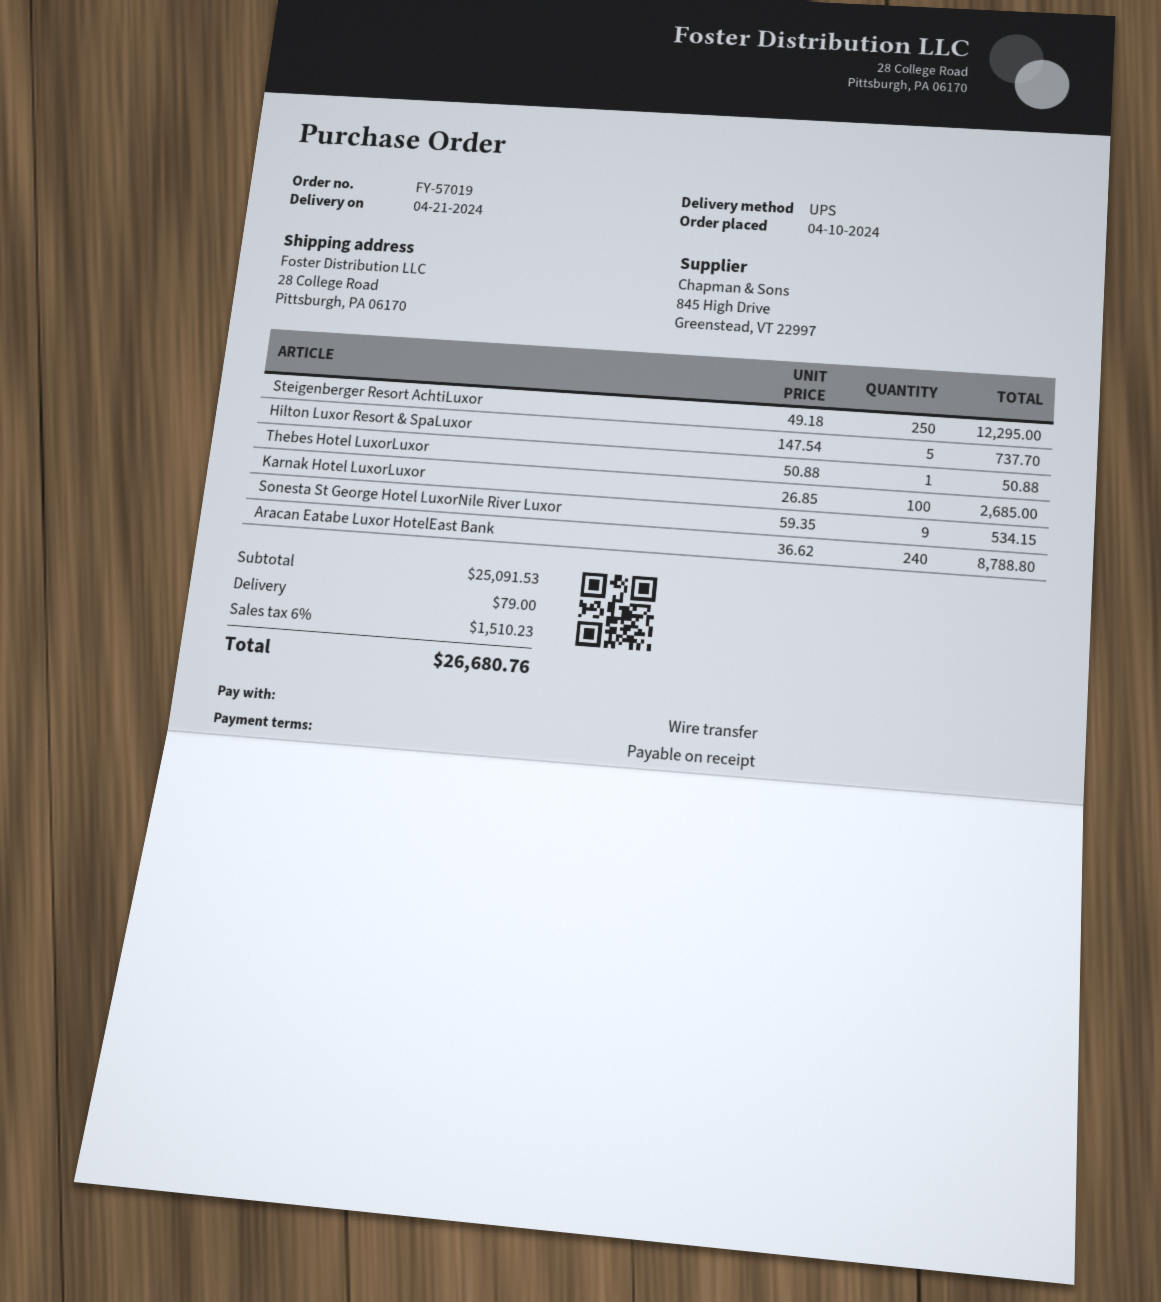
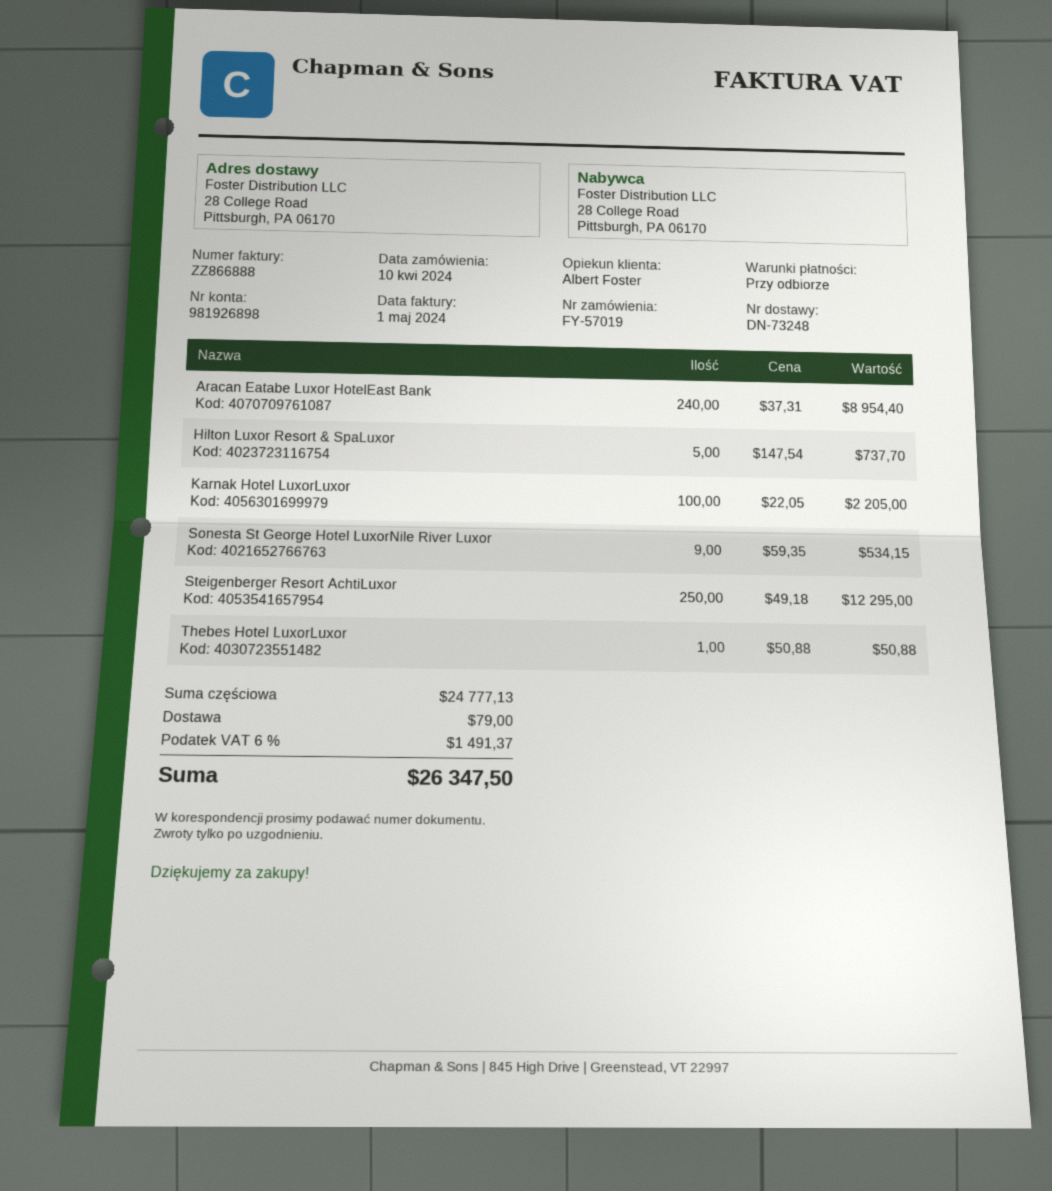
Karnak Hotel LuxorLuxor: 100 x 26.85 = 2685.00 -> 100 x 22.05 = 2205.00
Aracan Eatabe Luxor HotelEast Bank: 240 x 36.62 = 8788.80 -> 240 x 37.31 = 8954.40
subtotal: 25091.53 -> 24777.13
tax: 6% = 1510.23 -> 6% = 1491.37
total: 26680.76 -> 26347.50

